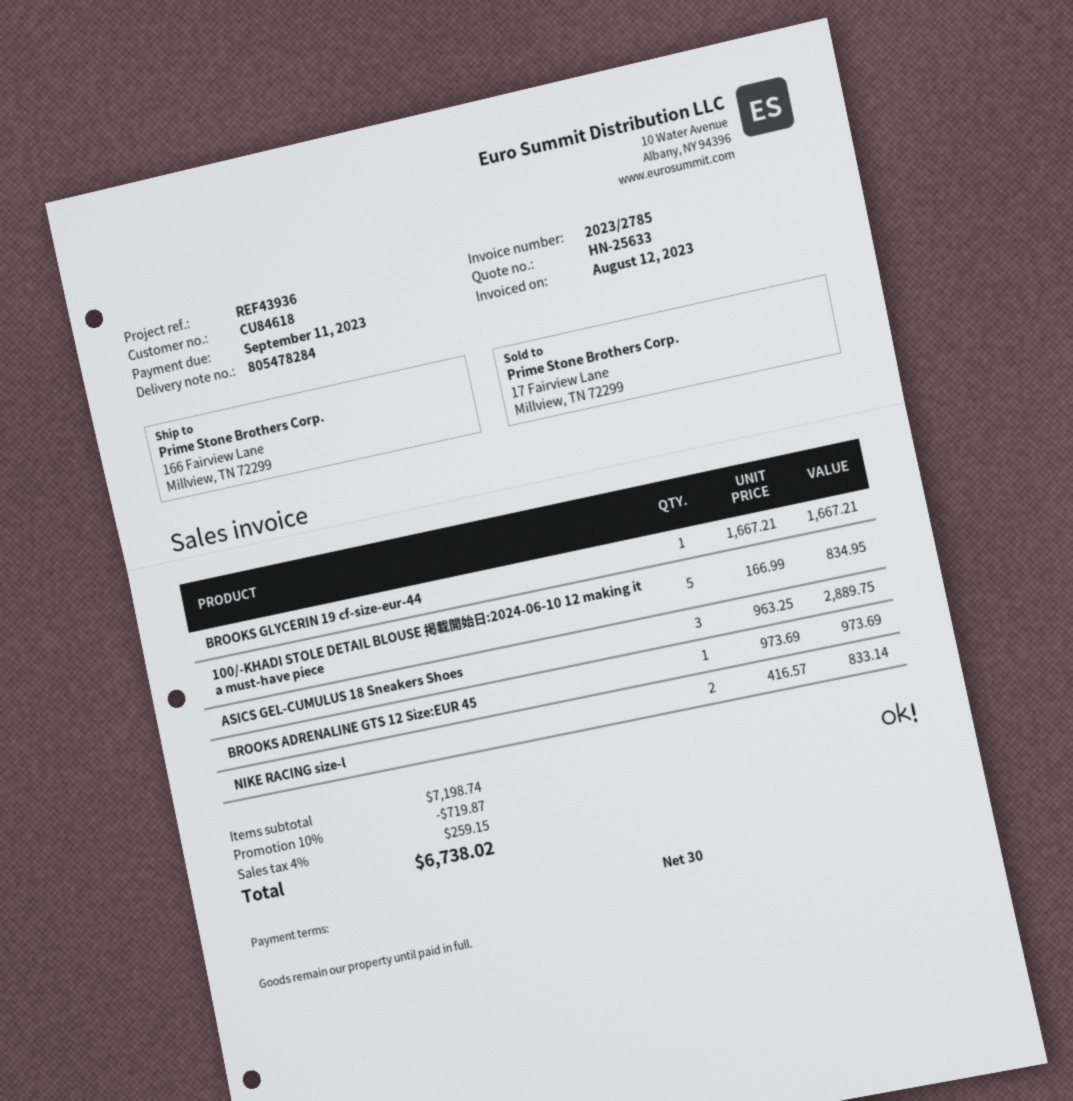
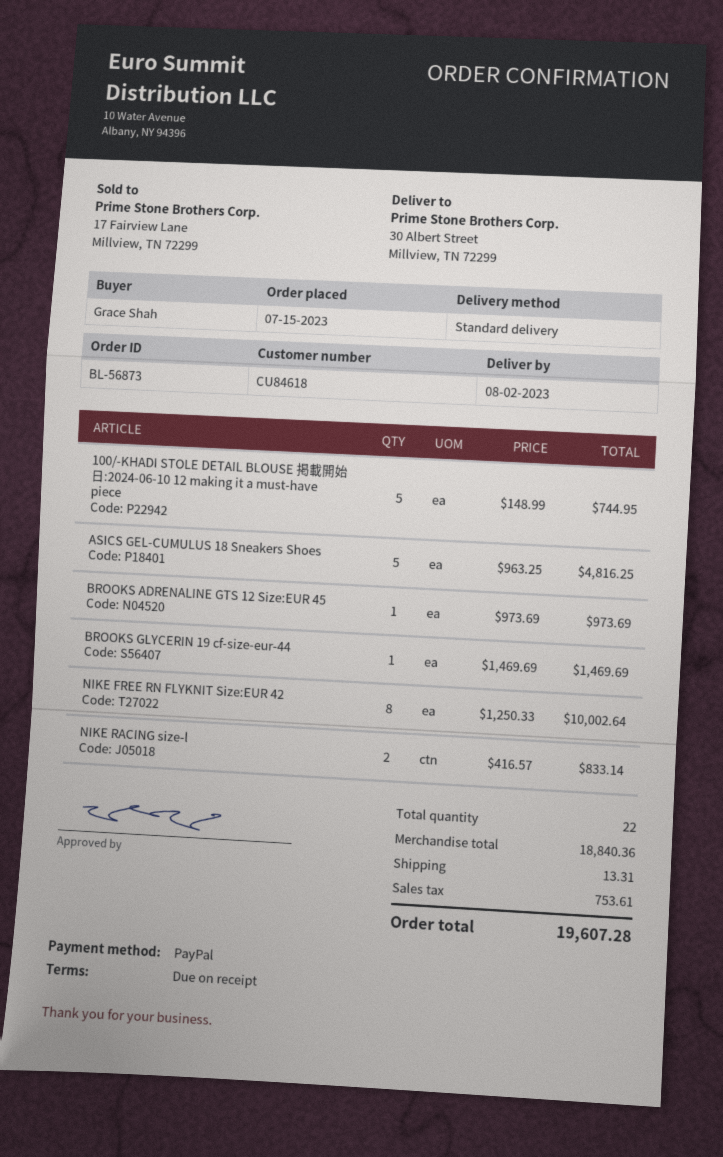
payment terms: 30 days -> on receipt
ship to: 166 Fairview Lane, Millview, TN 72299 -> 30 Albert Street, Millview, TN 72299
BROOKS GLYCERIN 19 cf-size-eur-44: 1 x 1667.21 = 1667.21 -> 1 x 1469.69 = 1469.69
100/-KHADI STOLE DETAIL BLOUSE 掲載開始日:2024-06-10 12 making it a must-have piece: 5 x 166.99 = 834.95 -> 5 x 148.99 = 744.95
ASICS GEL-CUMULUS 18 Sneakers Shoes: 3 x 963.25 = 2889.75 -> 5 x 963.25 = 4816.25
NIKE FREE RN FLYKNIT Size:EUR 42: none -> 8 x 1250.33 = 10002.64
subtotal: 7198.74 -> 18840.36
discount: 10% = 719.87 -> none
shipping: none -> 13.31
tax: 259.15 -> 753.61
total: 6738.02 -> 19607.28

